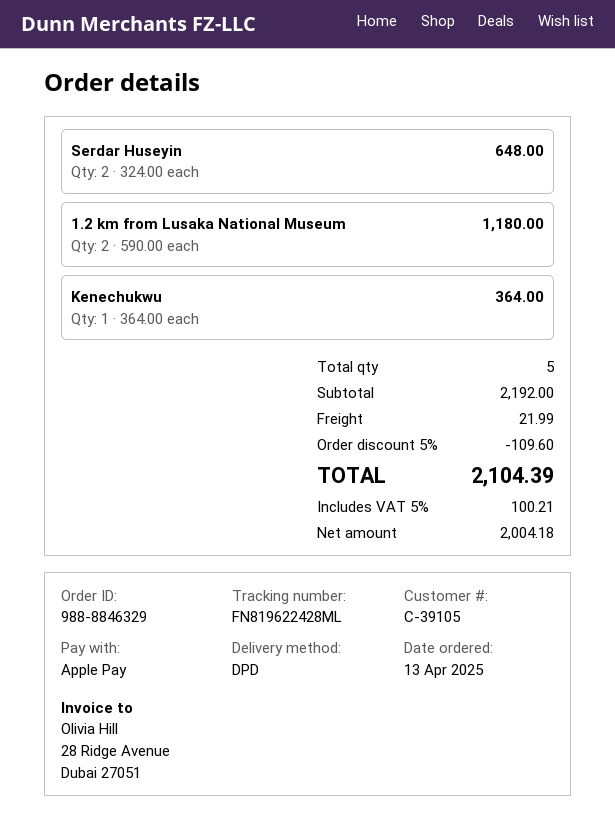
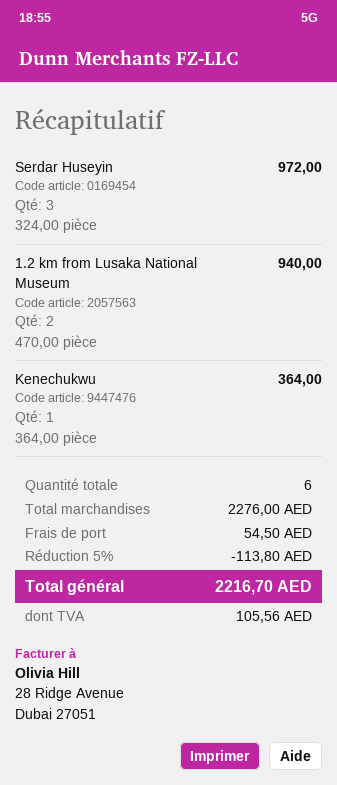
Serdar Huseyin: 2 x 324.00 = 648.00 -> 3 x 324.00 = 972.00
1.2 km from Lusaka National Museum: 2 x 590.00 = 1180.00 -> 2 x 470.00 = 940.00
total quantity: 5 -> 6
subtotal: 2192.00 -> 2276.00
discount: 5% = 109.60 -> 5% = 113.80
shipping: 21.99 -> 54.50
tax: 100.21 -> 105.56
total: 2104.39 -> 2216.70

